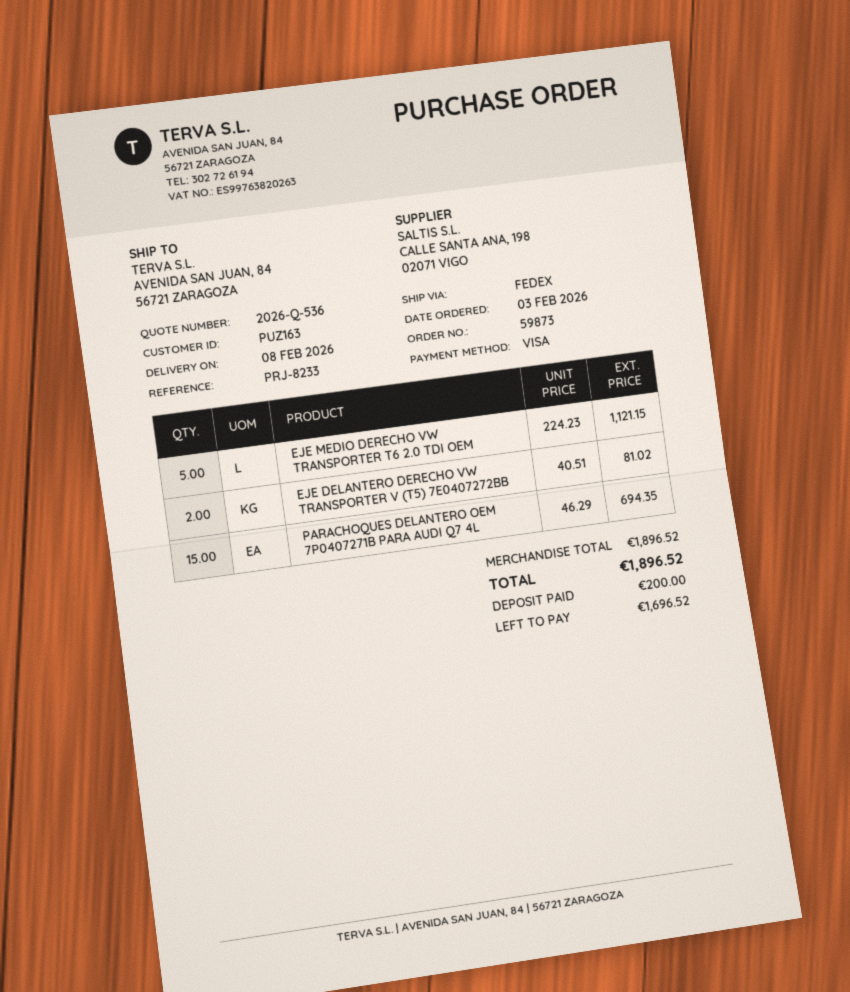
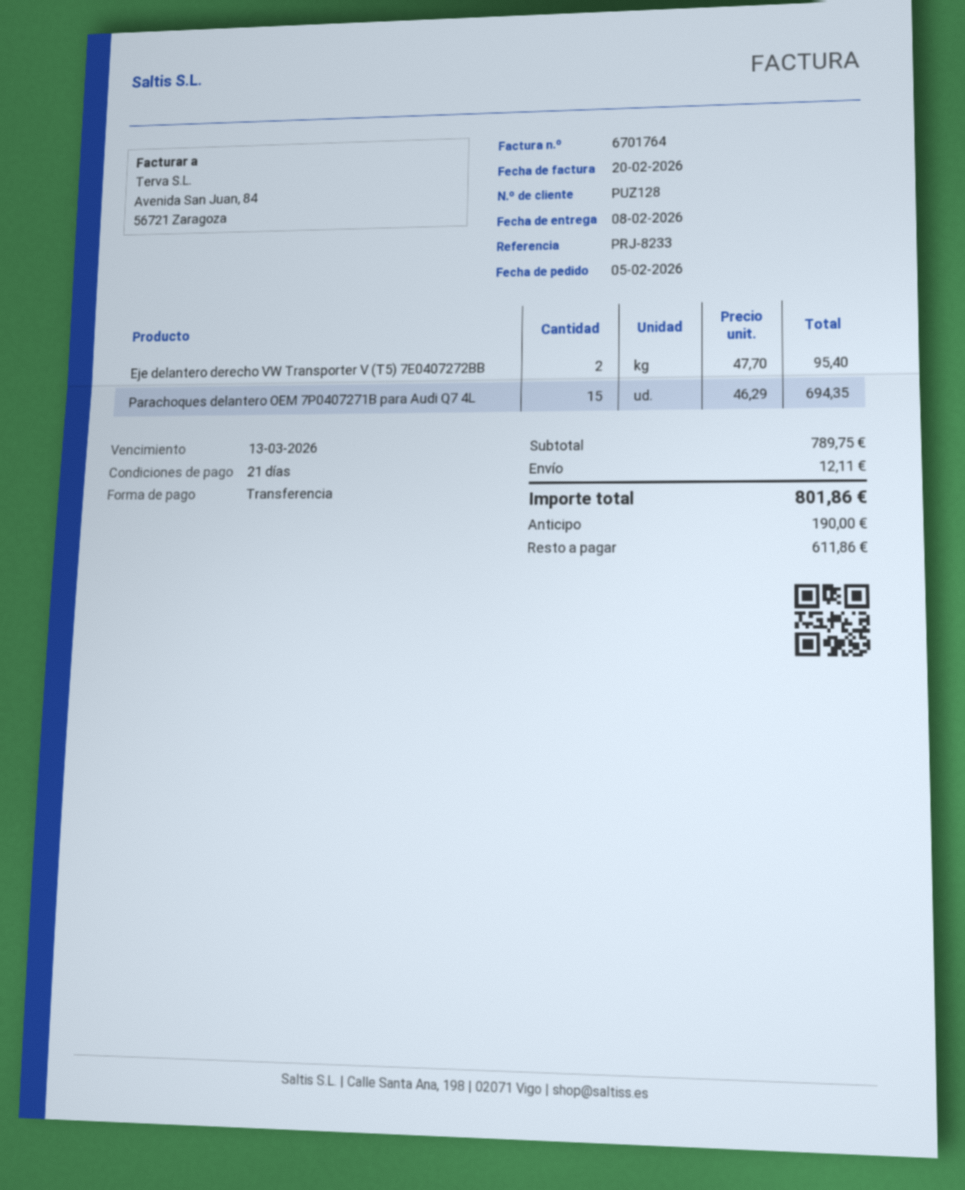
order date: 2026-02-03 -> 2026-02-05
customer number: PUZ163 -> PUZ128
payment method: Visa -> bank transfer
EJE MEDIO DERECHO VW TRANSPORTER T6 2.0 TDI OEM: 5 x 224.23 = 1121.15 -> none
EJE DELANTERO DERECHO VW TRANSPORTER V (T5) 7E0407272BB: 2 x 40.51 = 81.02 -> 2 x 47.70 = 95.40
subtotal: 1896.52 -> 789.75
shipping: none -> 12.11
total: 1896.52 -> 801.86
deposit: 200.00 -> 190.00
balance: 1696.52 -> 611.86

